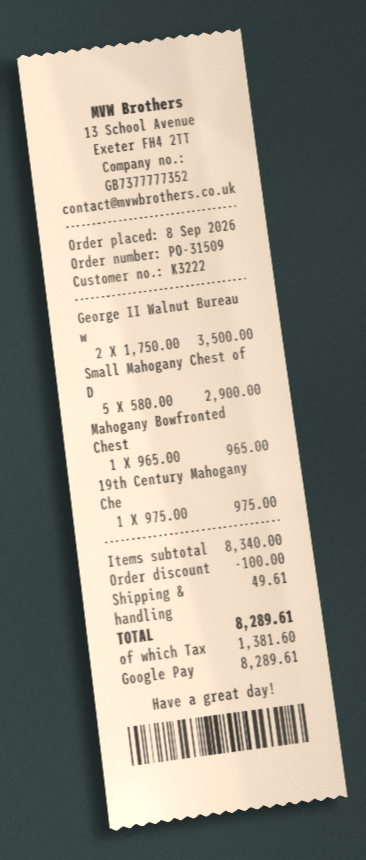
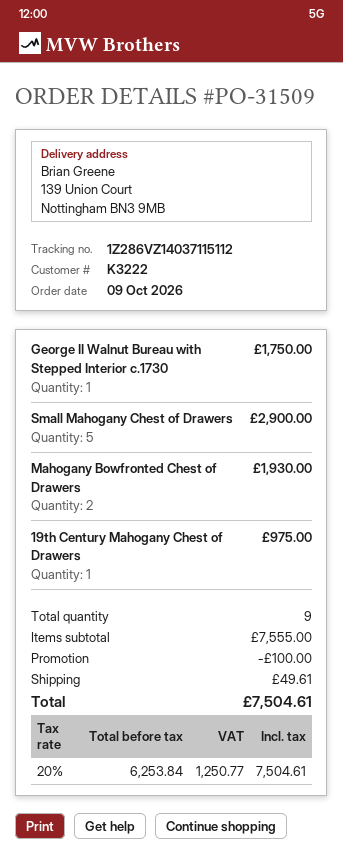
order date: 2026-09-08 -> 2026-10-09
George II Walnut Bureau w: 2 for 3500.00 -> 1 for 1750.00
Mahogany Bowfronted Chest: 1 for 965.00 -> 2 for 1930.00
subtotal: 8340.00 -> 7555.00
tax: 1381.60 -> 1250.77
total: 8289.61 -> 7504.61

